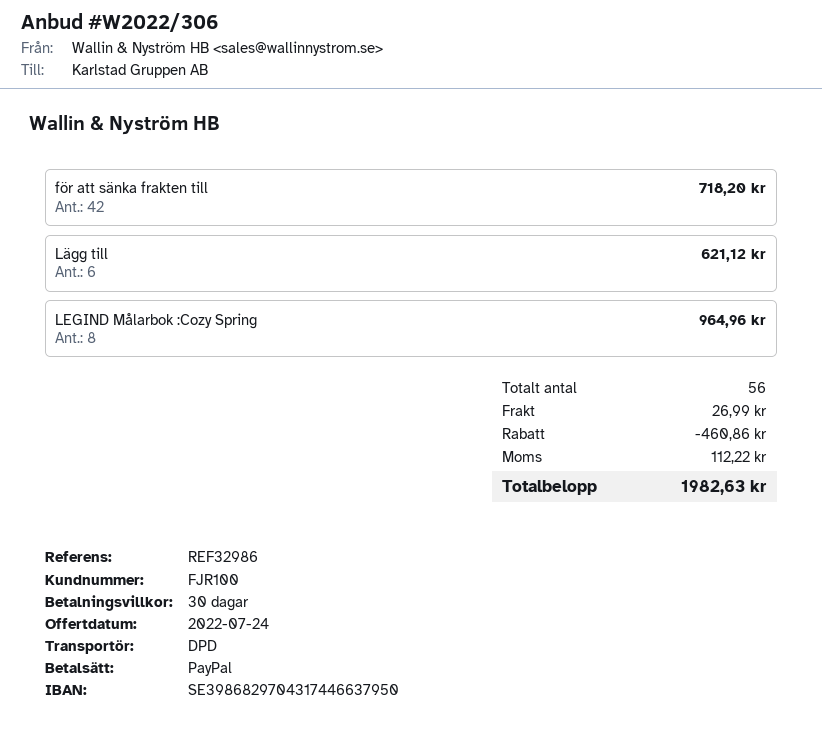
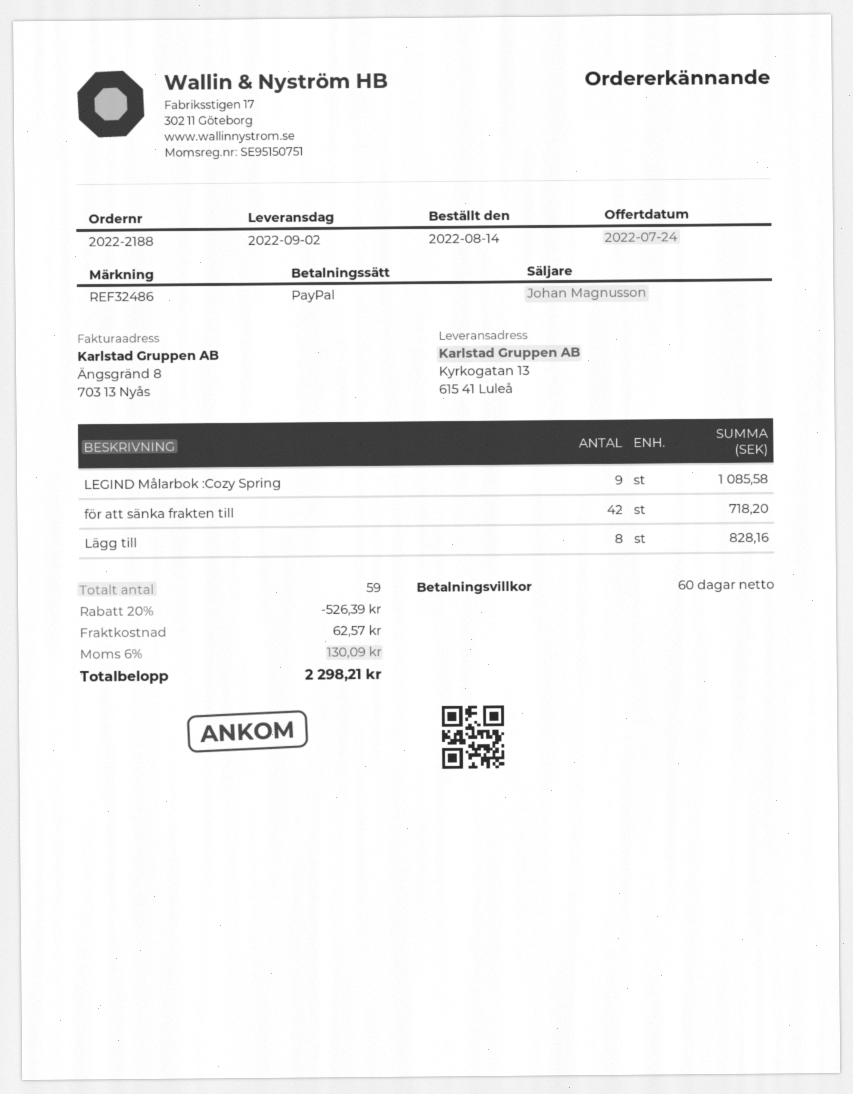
payment terms: 30 days -> 60 days
reference: REF32986 -> REF32486
Lägg till: 6 for 621.12 -> 8 for 828.16
LEGIND Målarbok :Cozy Spring: 8 for 964.96 -> 9 for 1085.58
total quantity: 56 -> 59
discount: 460.86 -> 526.39
shipping: 26.99 -> 62.57
tax: 112.22 -> 130.09
total: 1982.63 -> 2298.21

